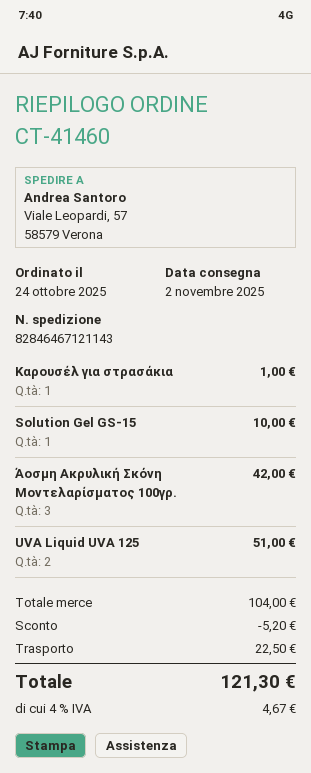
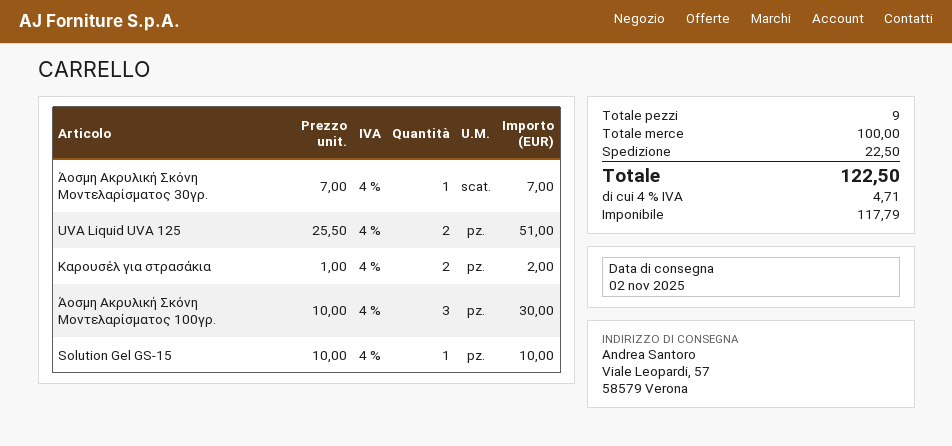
Καρουσέλ για στρασάκια: 1 for 1.00 -> 2 for 2.00
Άοσμη Ακρυλική Σκόνη Μοντελαρίσματος 100γρ.: 3 for 42.00 -> 3 for 30.00
Άοσμη Ακρυλική Σκόνη Μοντελαρίσματος 30γρ.: none -> 1 for 7.00
subtotal: 104.00 -> 100.00
discount: 5.20 -> none
tax: 4% = 4.67 -> 4% = 4.71
total: 121.30 -> 122.50

